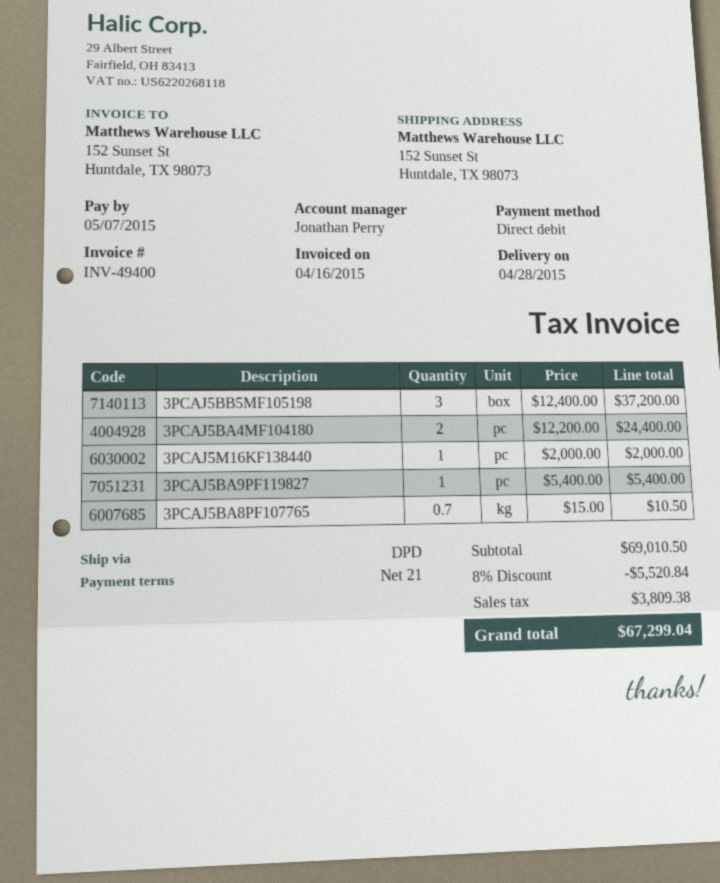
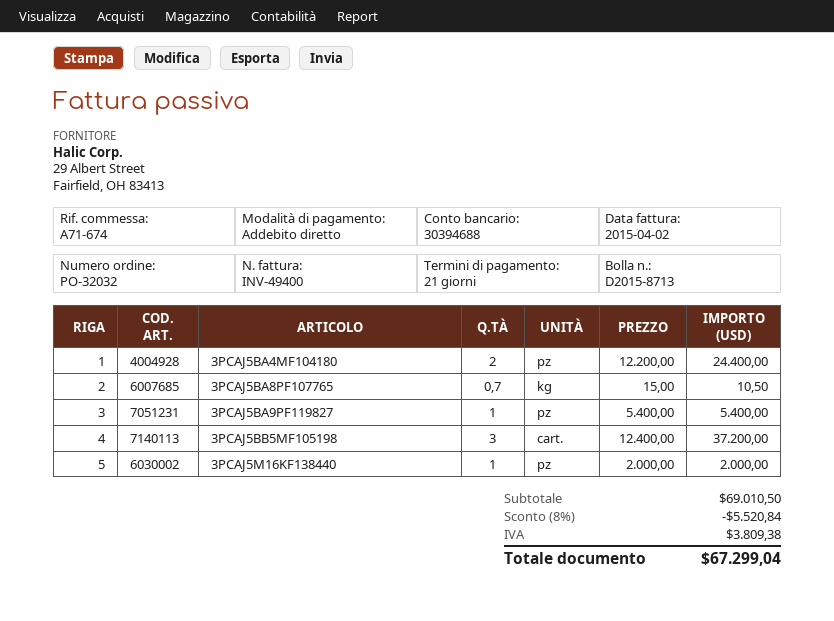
invoice date: 2015-04-16 -> 2015-04-02

